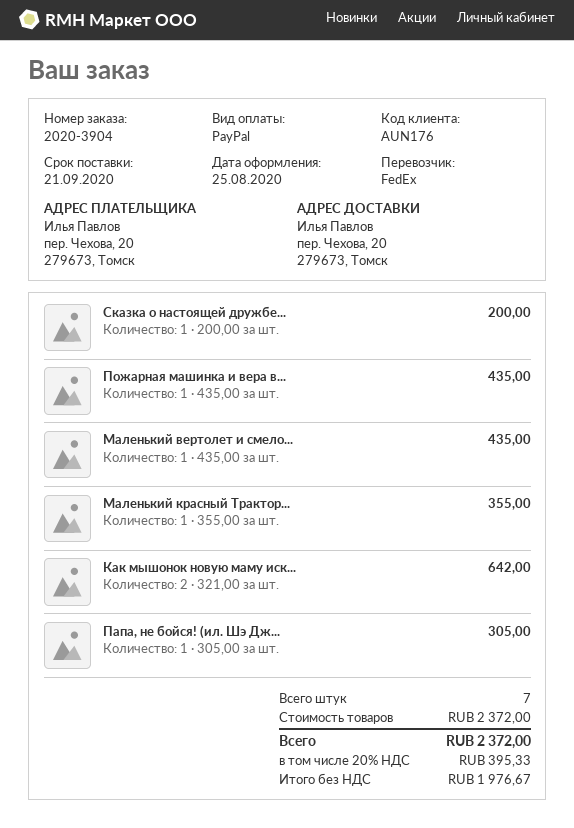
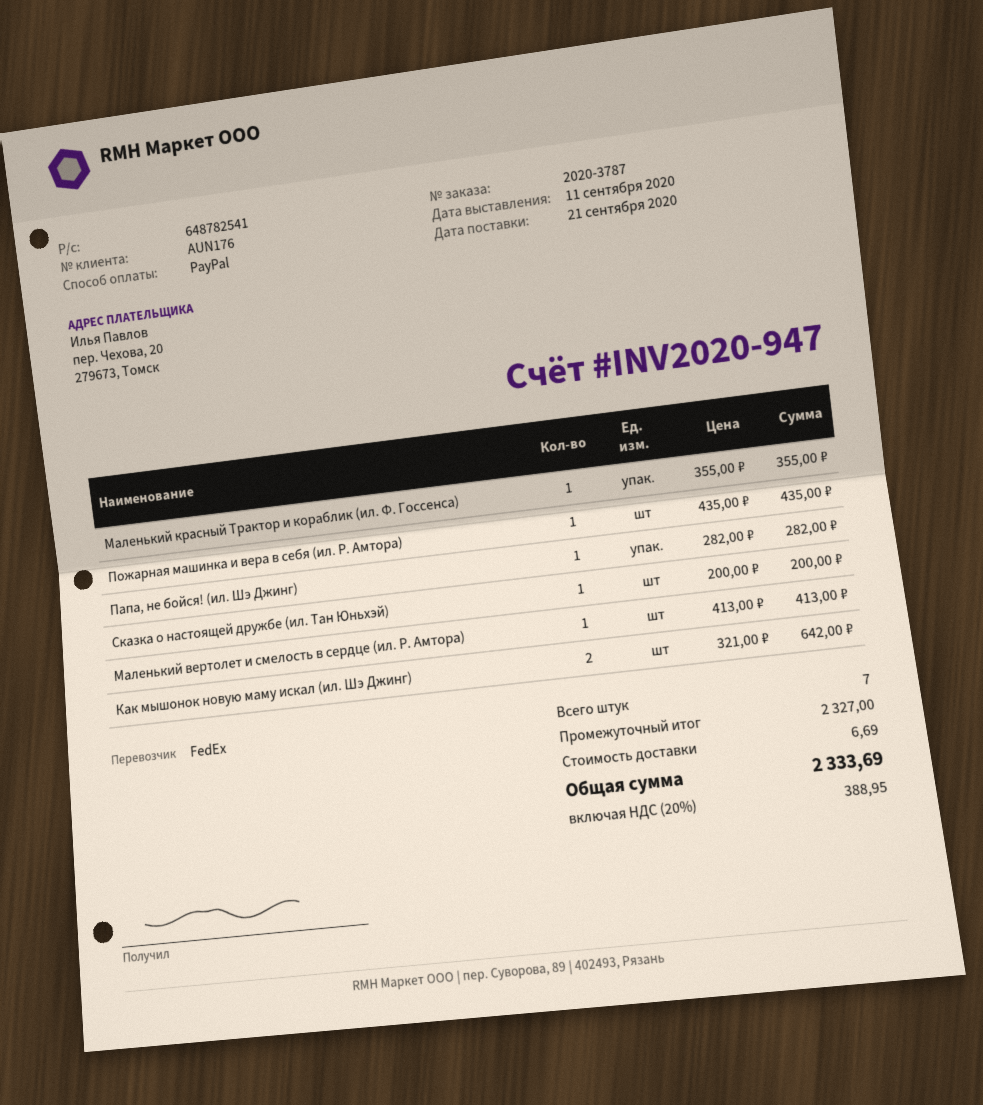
order number: 2020-3904 -> 2020-3787
Маленький вертолет и смело...: 1 x 435.00 = 435.00 -> 1 x 413.00 = 413.00
Папа, не бойся! (ил. Шэ Дж...: 1 x 305.00 = 305.00 -> 1 x 282.00 = 282.00
subtotal: 2372.00 -> 2327.00
shipping: none -> 6.69
tax: 20% = 395.33 -> 20% = 388.95
total: 2372.00 -> 2333.69

